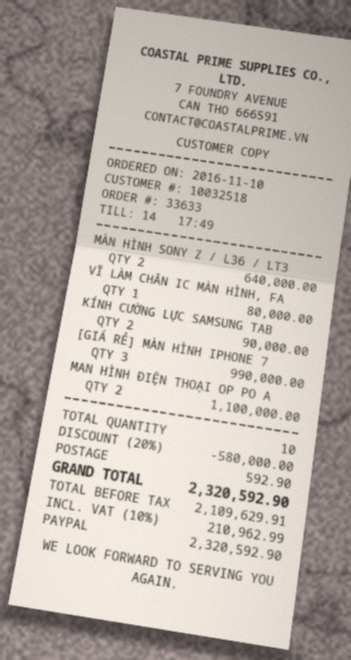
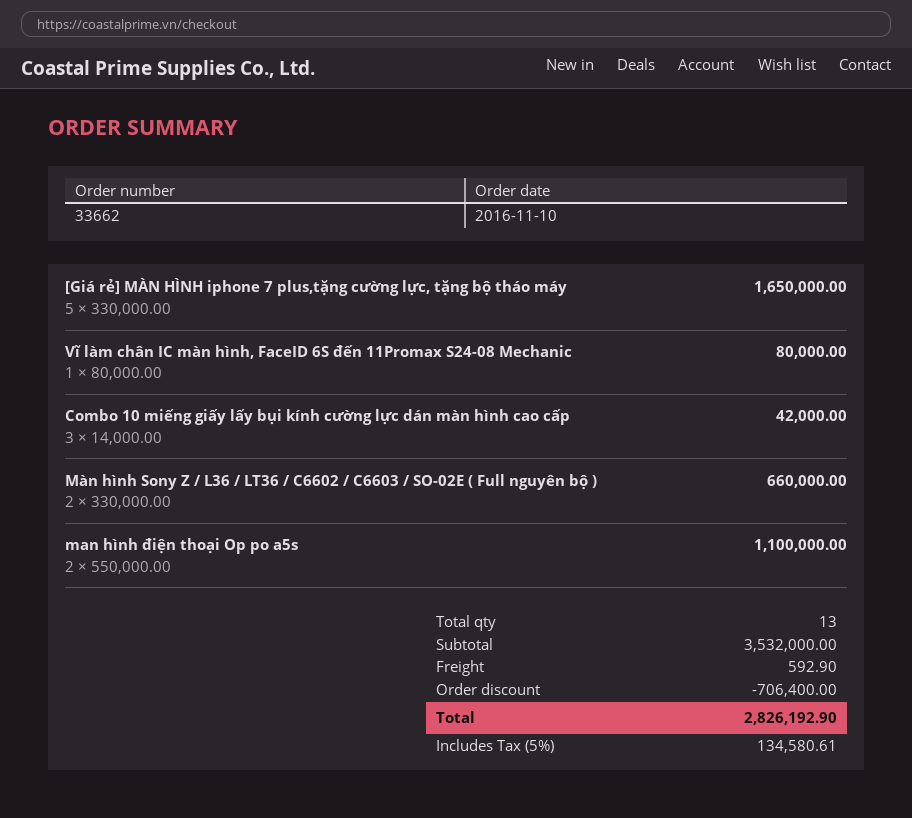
order number: 33633 -> 33662
MÀN HÌNH SONY Z / L36 / LT3: 2 for 640000.00 -> 2 for 660000.00
KÍNH CƯỜNG LỰC SAMSUNG TAB: 2 for 90000.00 -> none
[GIÁ RẺ] MÀN HÌNH IPHONE 7: 3 for 990000.00 -> 5 for 1650000.00
Combo 10 miếng giấy lấy bụi kính cường lực dán màn hình cao cấp: none -> 3 for 42000.00
total quantity: 10 -> 13
discount: 580000.00 -> 706400.00
tax: 10% = 210962.99 -> 5% = 134580.61
total: 2320592.90 -> 2826192.90

